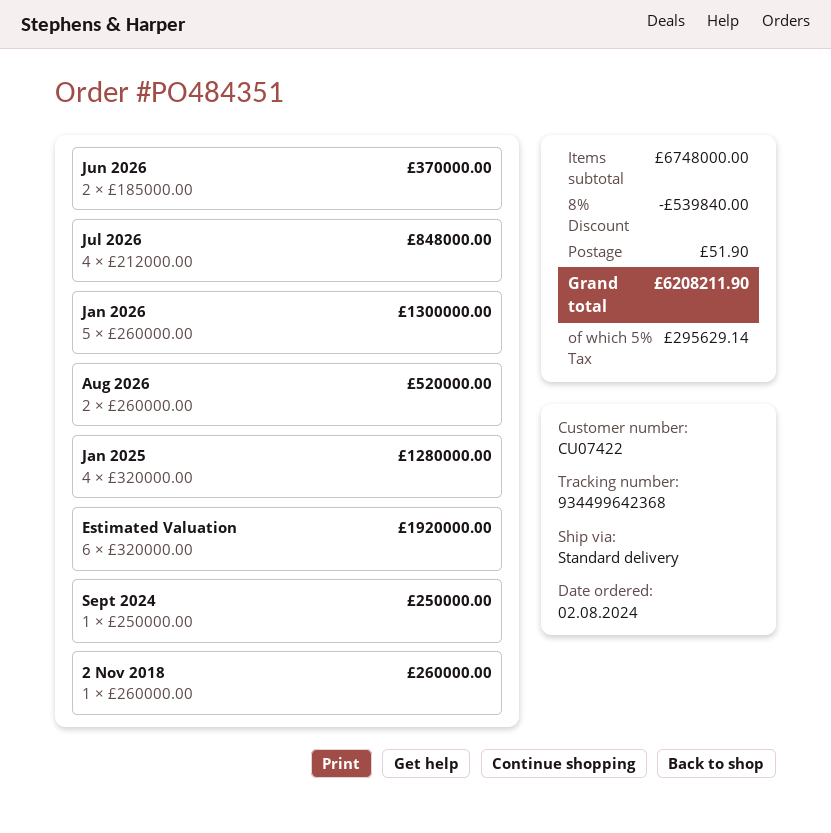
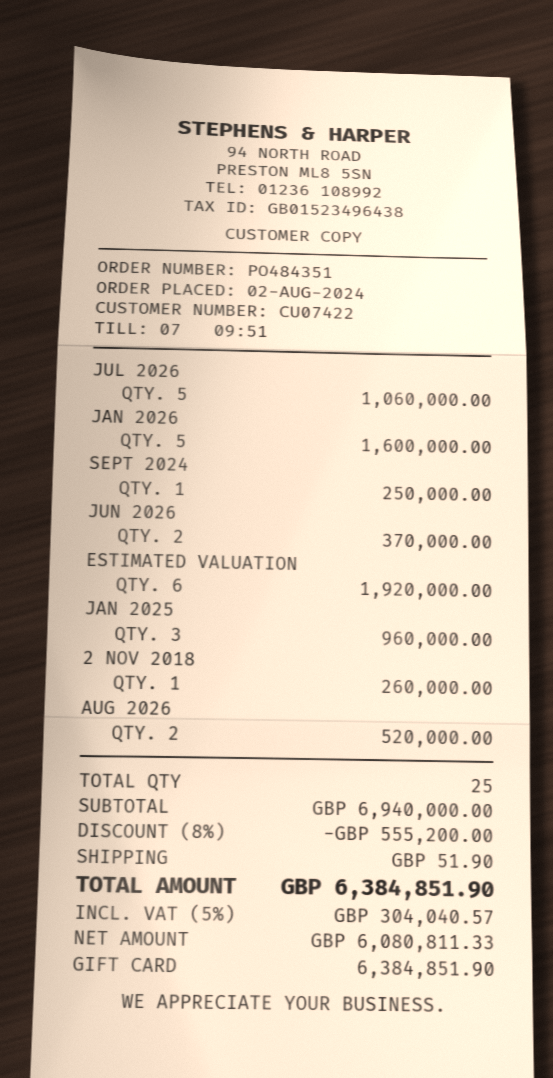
Jul 2026: 4 for 848000.00 -> 5 for 1060000.00
Jan 2026: 5 for 1300000.00 -> 5 for 1600000.00
Jan 2025: 4 for 1280000.00 -> 3 for 960000.00
subtotal: 6748000.00 -> 6940000.00
discount: 8% = 539840.00 -> 8% = 555200.00
tax: 5% = 295629.14 -> 5% = 304040.57
total: 6208211.90 -> 6384851.90

